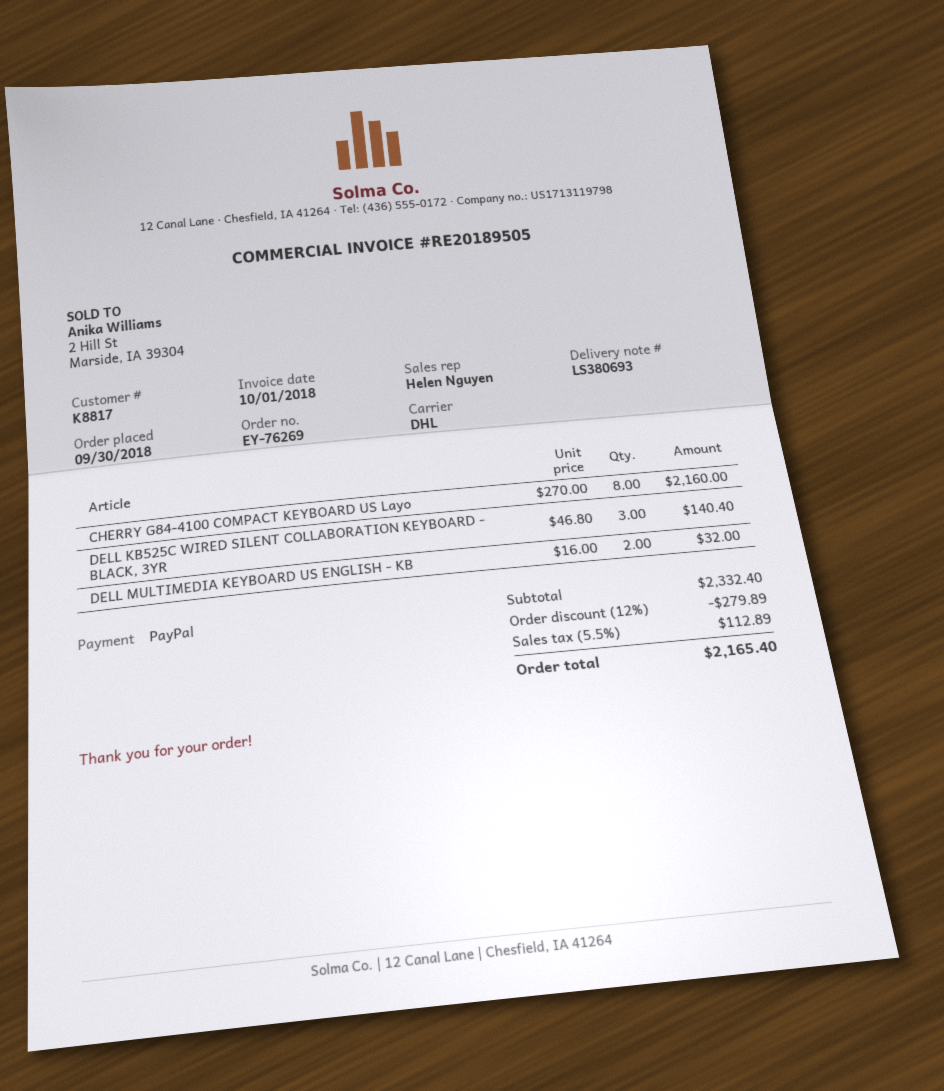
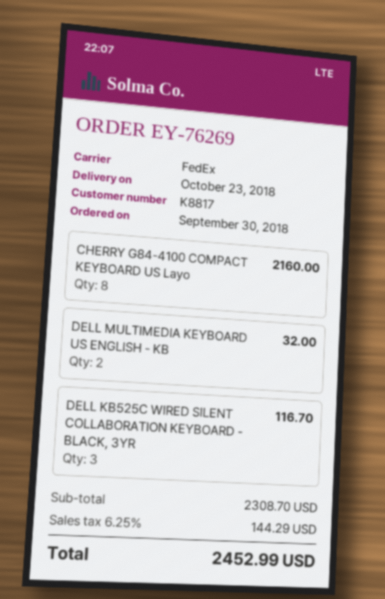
shipping method: DHL -> FedEx
DELL KB525C WIRED SILENT COLLABORATION KEYBOARD - BLACK, 3YR: 3 for 140.40 -> 3 for 116.70
subtotal: 2332.40 -> 2308.70
discount: 12% = 279.89 -> none
tax: 5.5% = 112.89 -> 6.25% = 144.29
total: 2165.40 -> 2452.99

